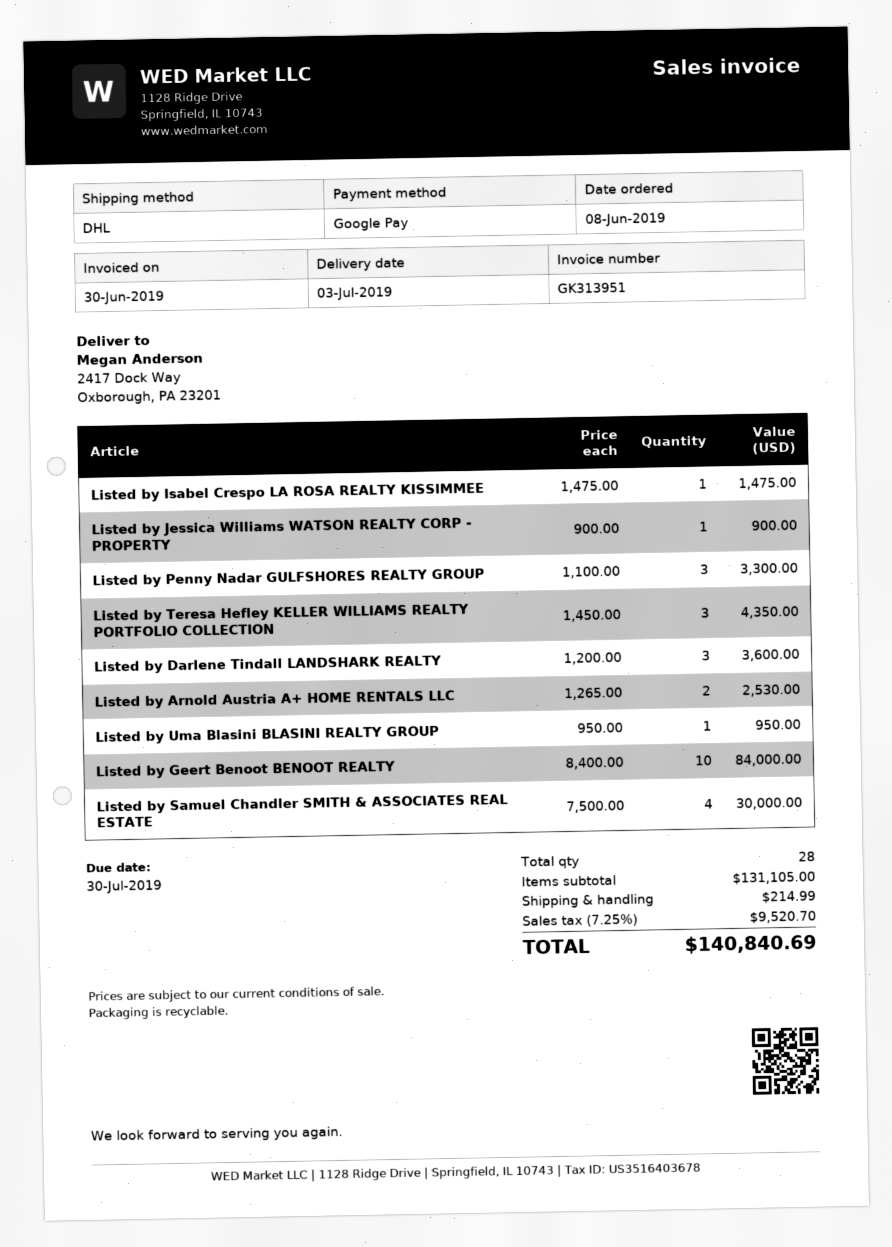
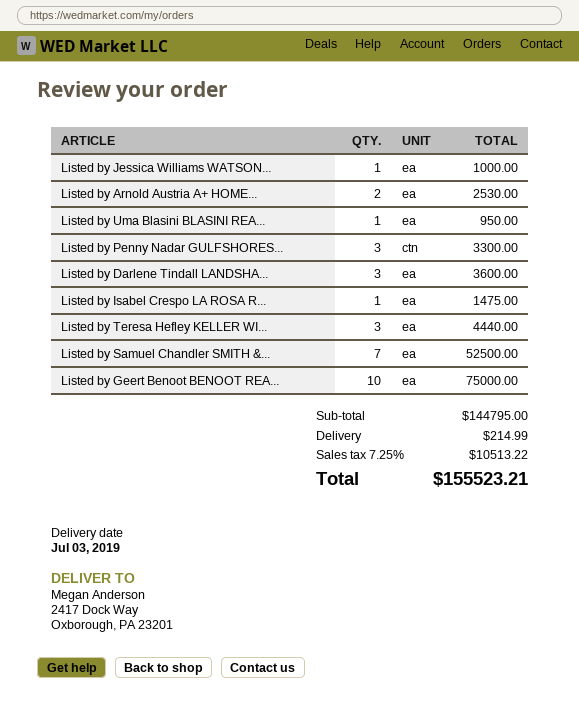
Listed by Jessica Williams WATSON REALTY CORP - PROPERTY: 1 for 900.00 -> 1 for 1000.00
Listed by Teresa Hefley KELLER WILLIAMS REALTY PORTFOLIO COLLECTION: 3 for 4350.00 -> 3 for 4440.00
Listed by Geert Benoot BENOOT REALTY: 10 for 84000.00 -> 10 for 75000.00
Listed by Samuel Chandler SMITH & ASSOCIATES REAL ESTATE: 4 for 30000.00 -> 7 for 52500.00
subtotal: 131105.00 -> 144795.00
tax: 7.25% = 9520.70 -> 7.25% = 10513.22
total: 140840.69 -> 155523.21

